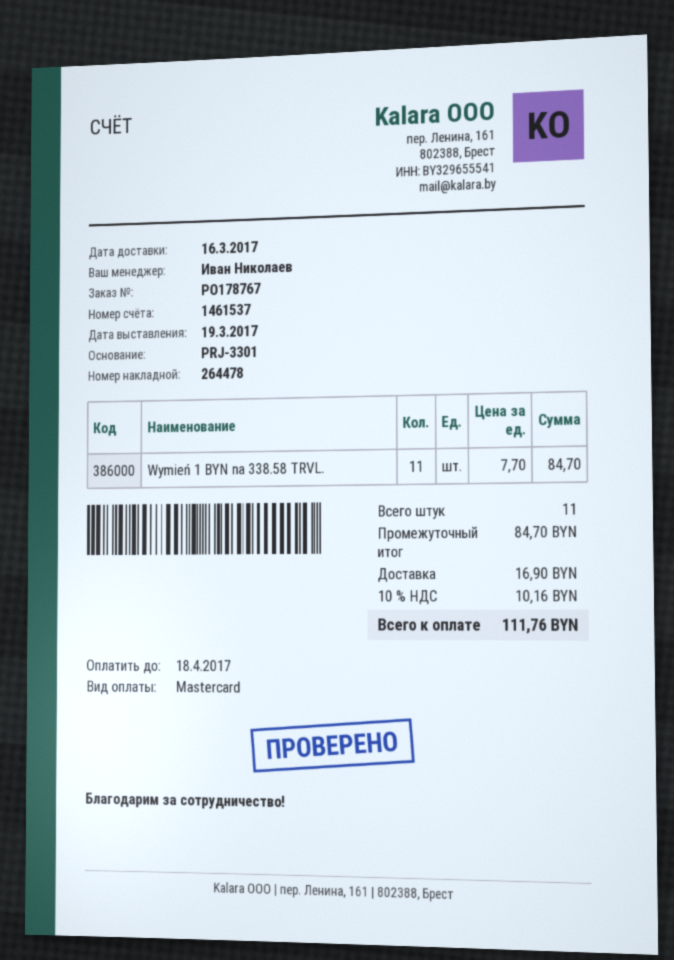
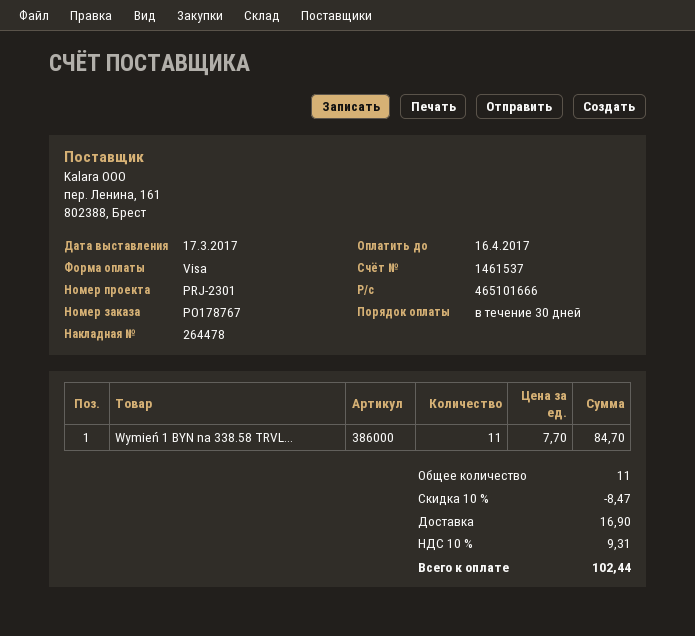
invoice date: 2017-03-19 -> 2017-03-17
due date: 2017-04-18 -> 2017-04-16
reference: PRJ-3301 -> PRJ-2301
payment method: Mastercard -> Visa
discount: none -> 10% = 8.47
tax: 10% = 10.16 -> 10% = 9.31
total: 111.76 -> 102.44

